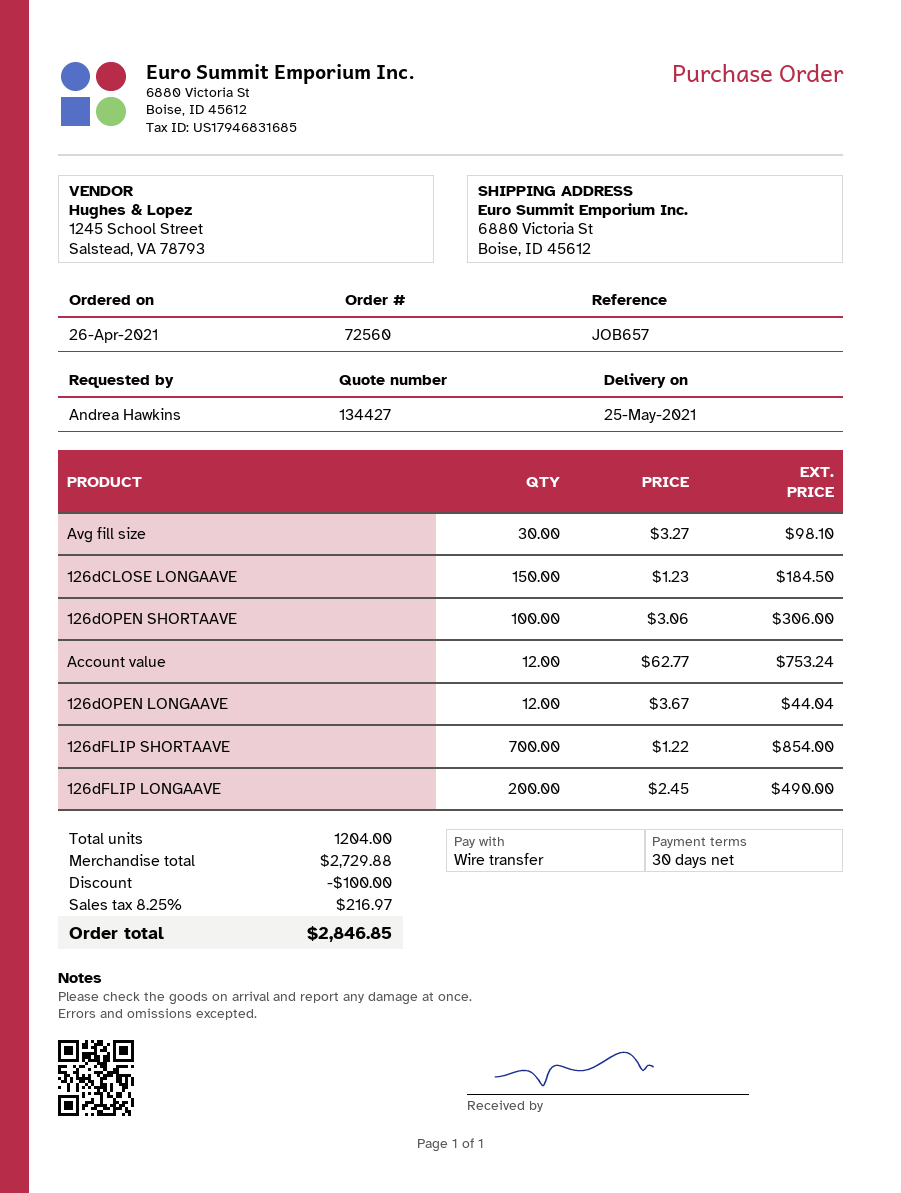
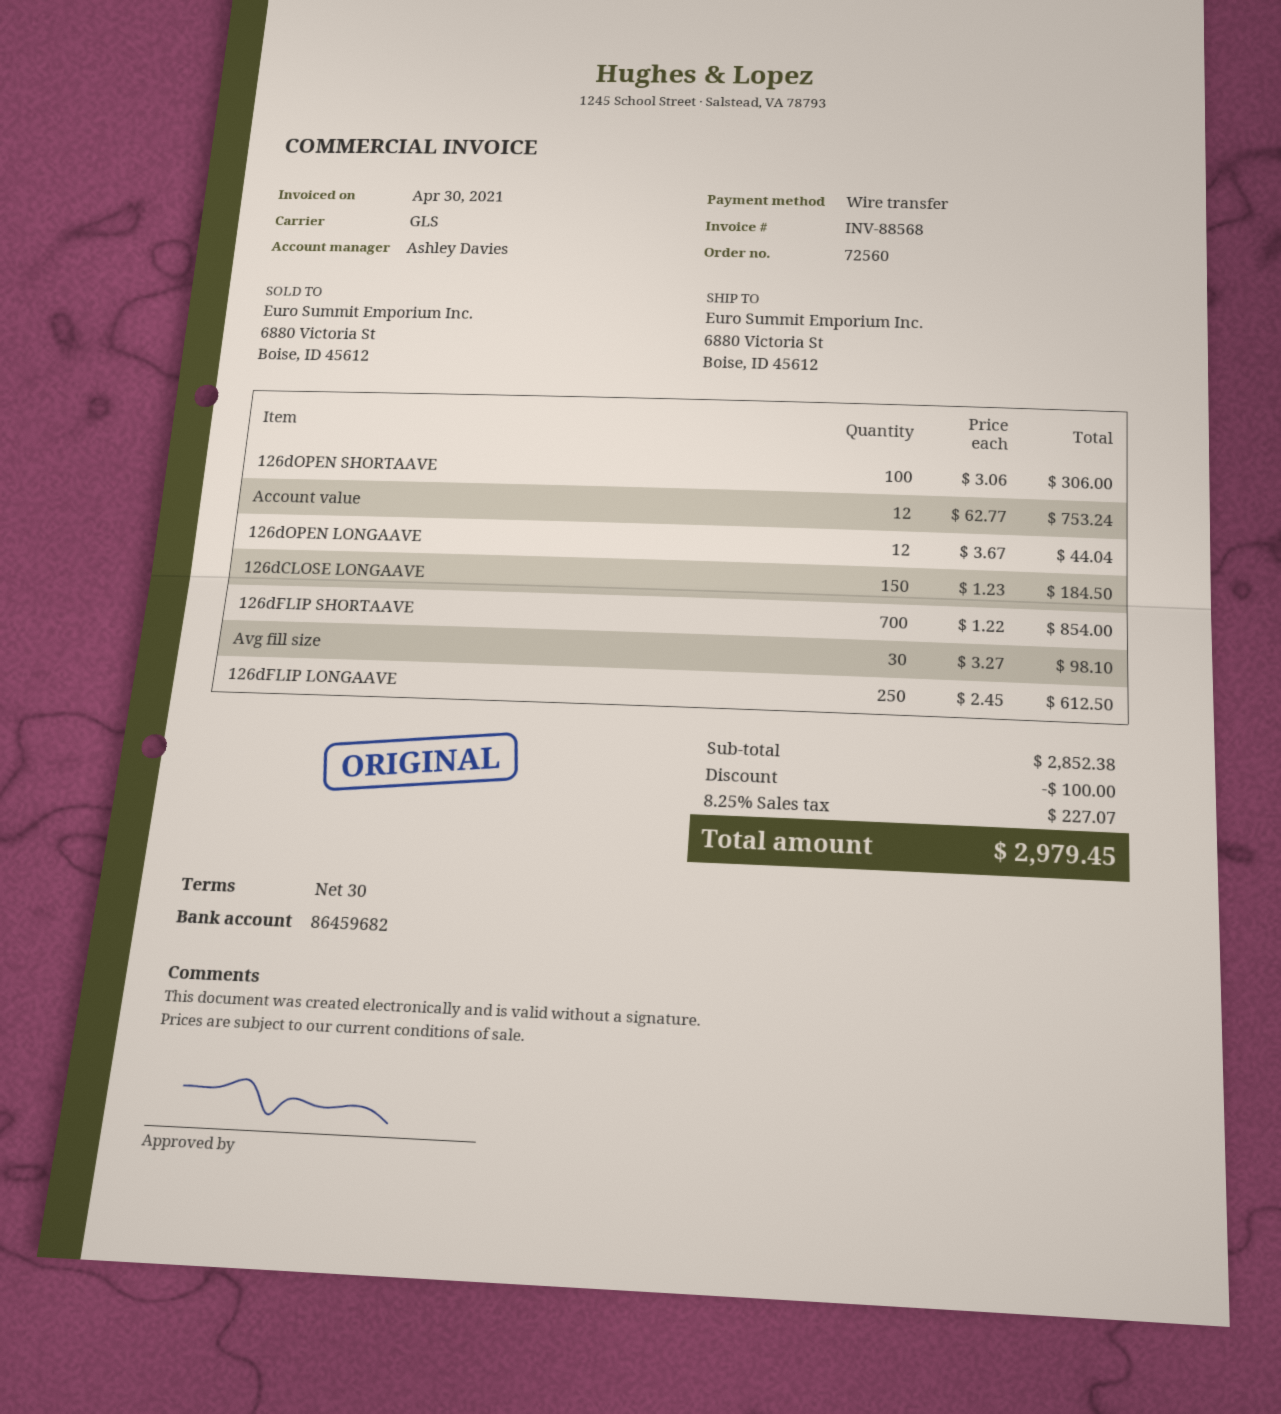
126dFLIP LONGAAVE: 200 x 2.45 = 490.00 -> 250 x 2.45 = 612.50
subtotal: 2729.88 -> 2852.38
tax: 8.25% = 216.97 -> 8.25% = 227.07
total: 2846.85 -> 2979.45

